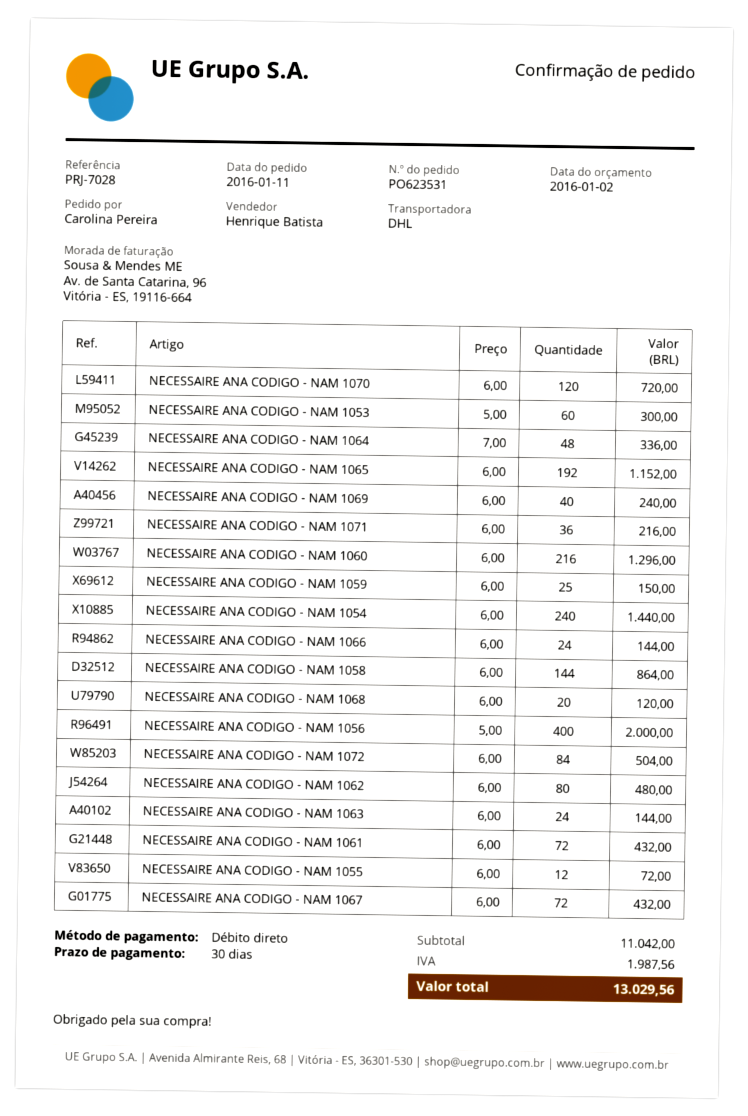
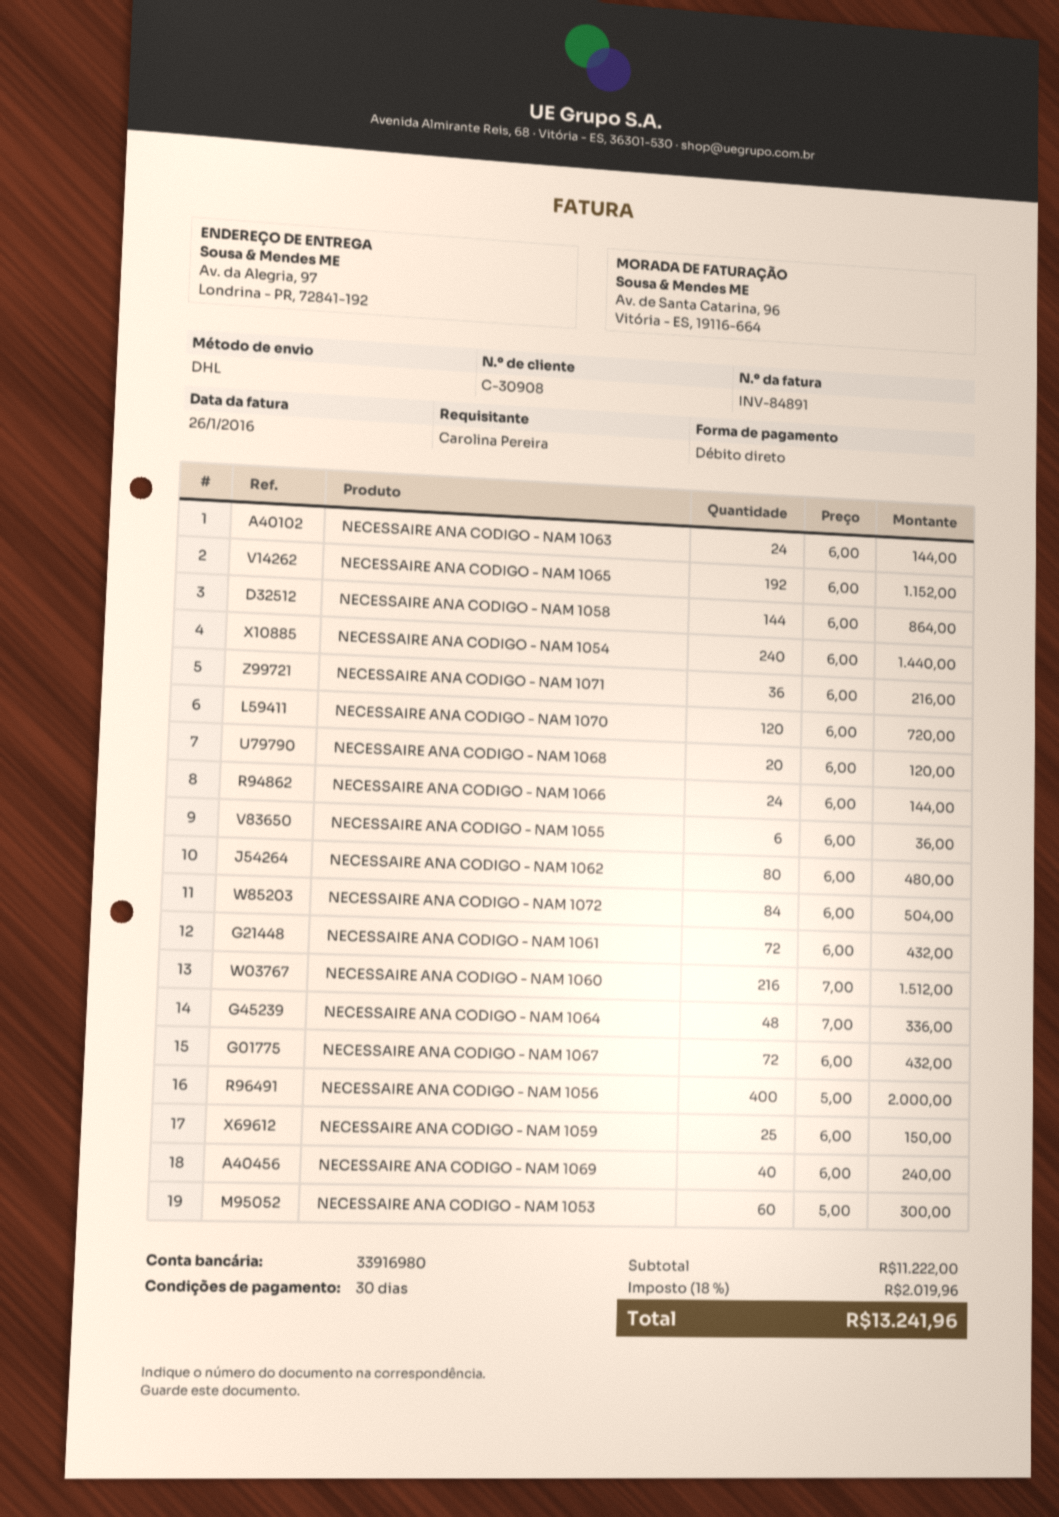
NECESSAIRE ANA CODIGO - NAM 1060: 216 x 6.00 = 1296.00 -> 216 x 7.00 = 1512.00
NECESSAIRE ANA CODIGO - NAM 1055: 12 x 6.00 = 72.00 -> 6 x 6.00 = 36.00
subtotal: 11042.00 -> 11222.00
tax: 1987.56 -> 2019.96
total: 13029.56 -> 13241.96

